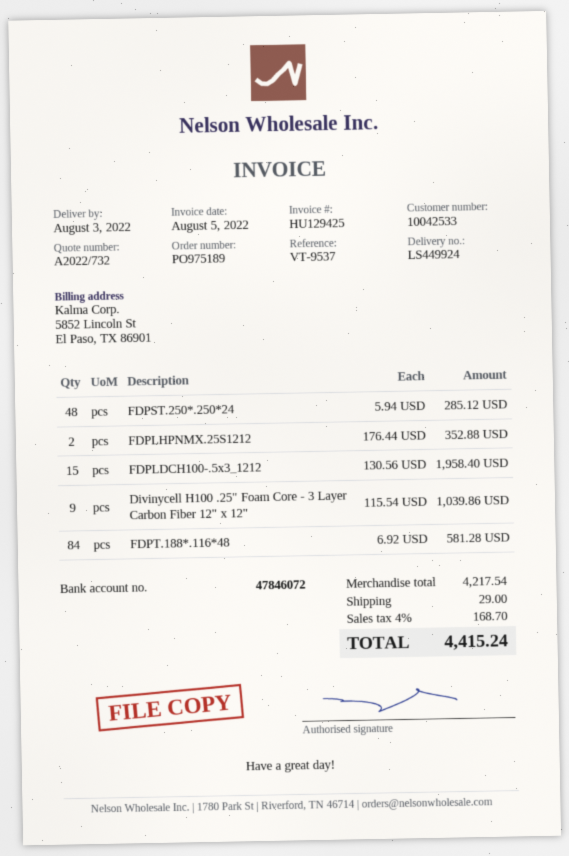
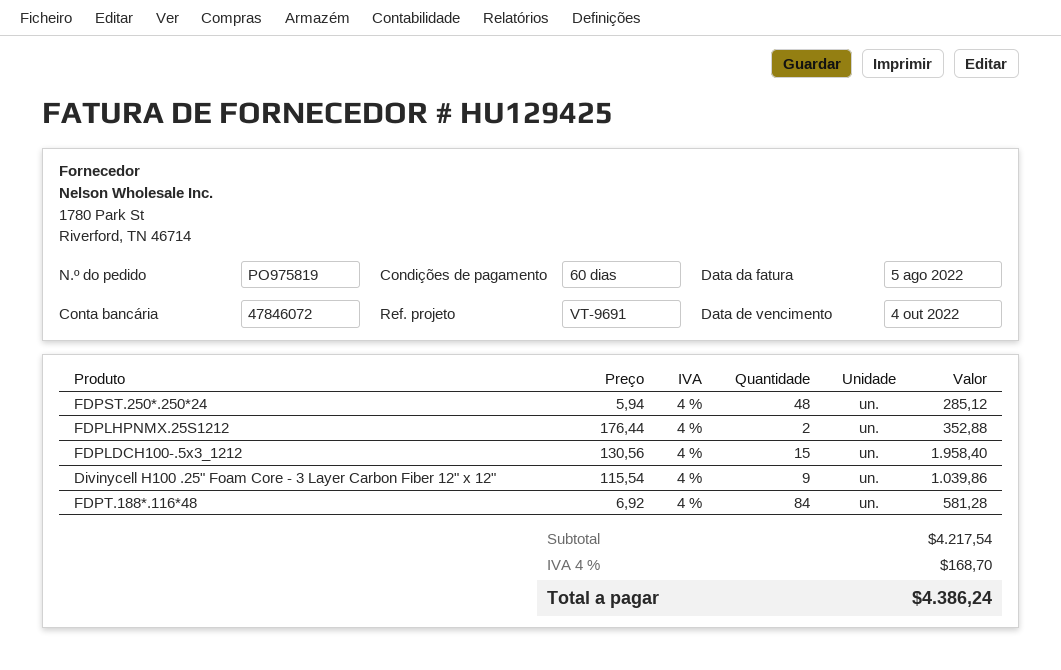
order number: PO975189 -> PO975819
reference: VT-9537 -> VT-9691
shipping: 29.00 -> none
total: 4415.24 -> 4386.24

